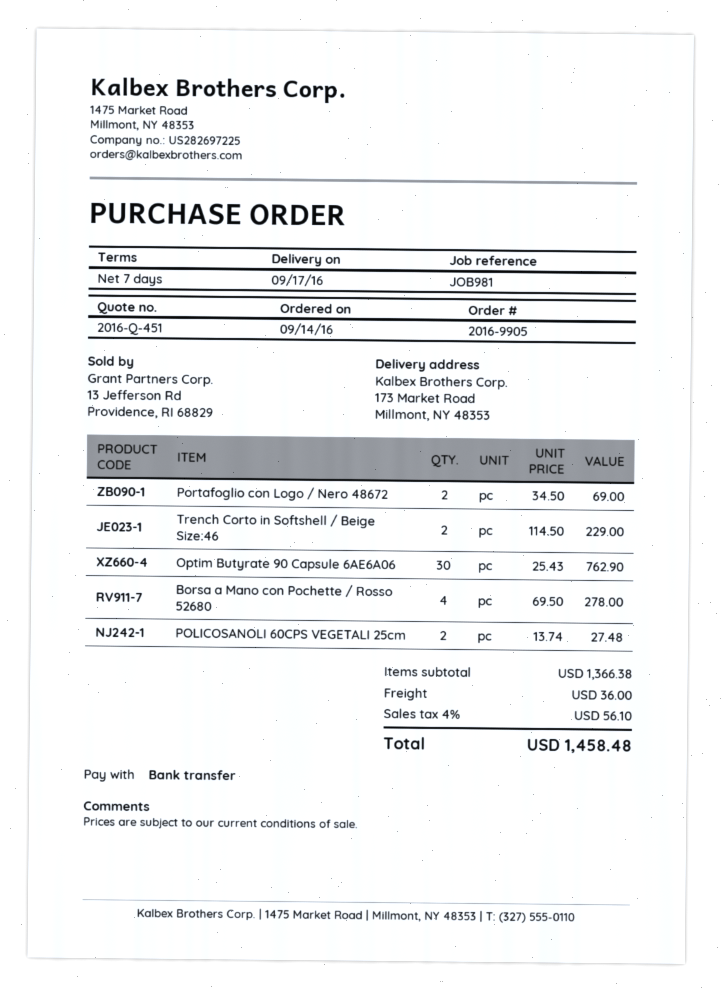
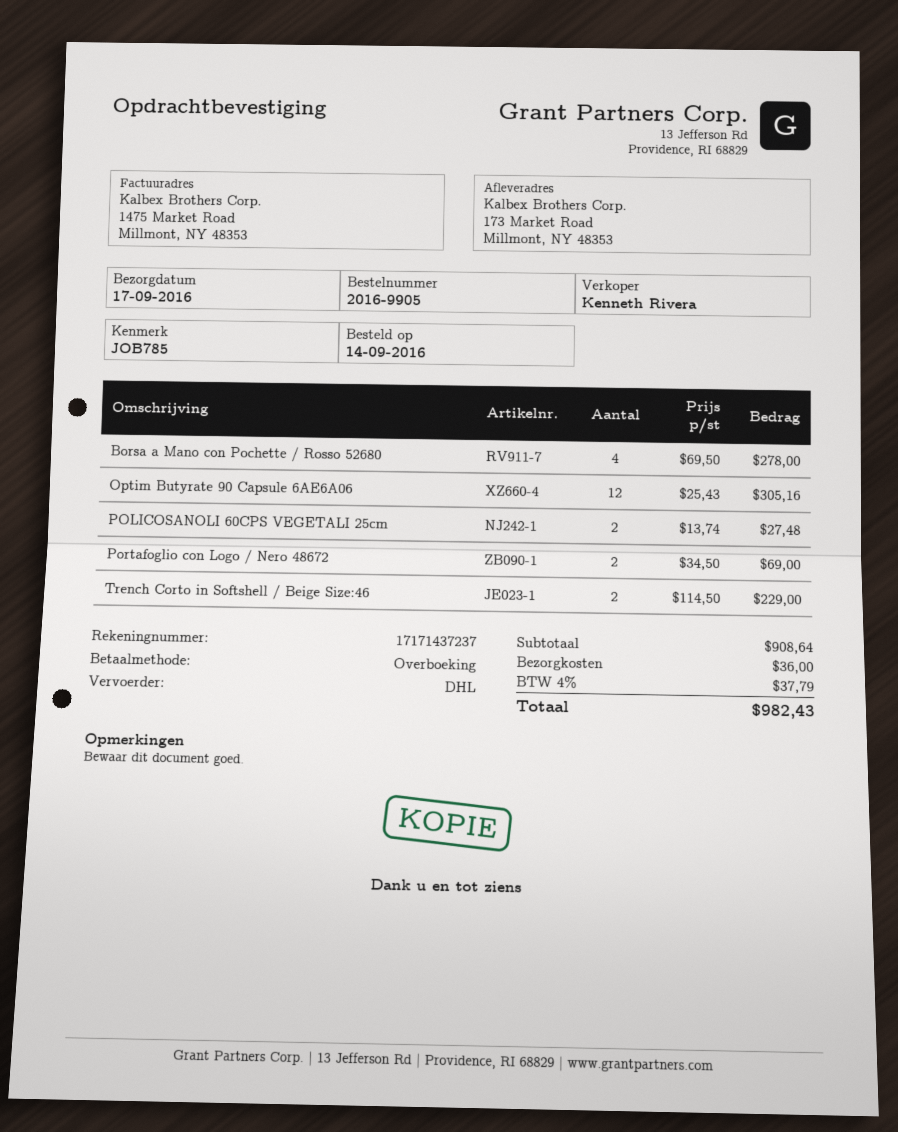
reference: JOB981 -> JOB785
Optim Butyrate 90 Capsule 6AE6A06: 30 x 25.43 = 762.90 -> 12 x 25.43 = 305.16
subtotal: 1366.38 -> 908.64
tax: 4% = 56.10 -> 4% = 37.79
total: 1458.48 -> 982.43

